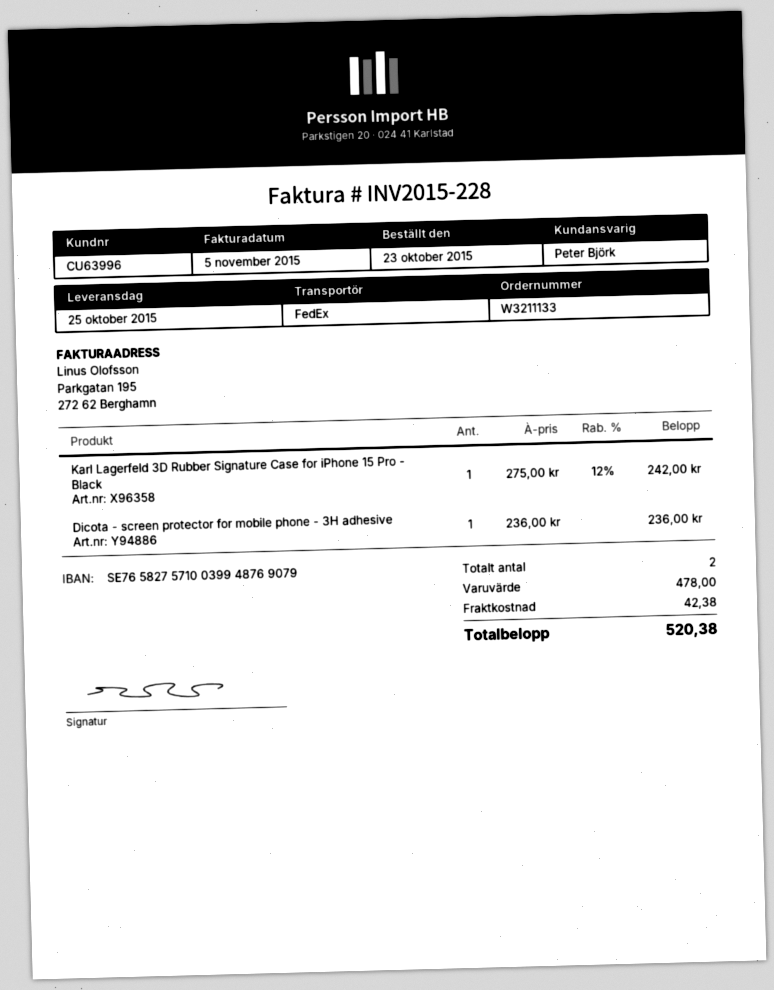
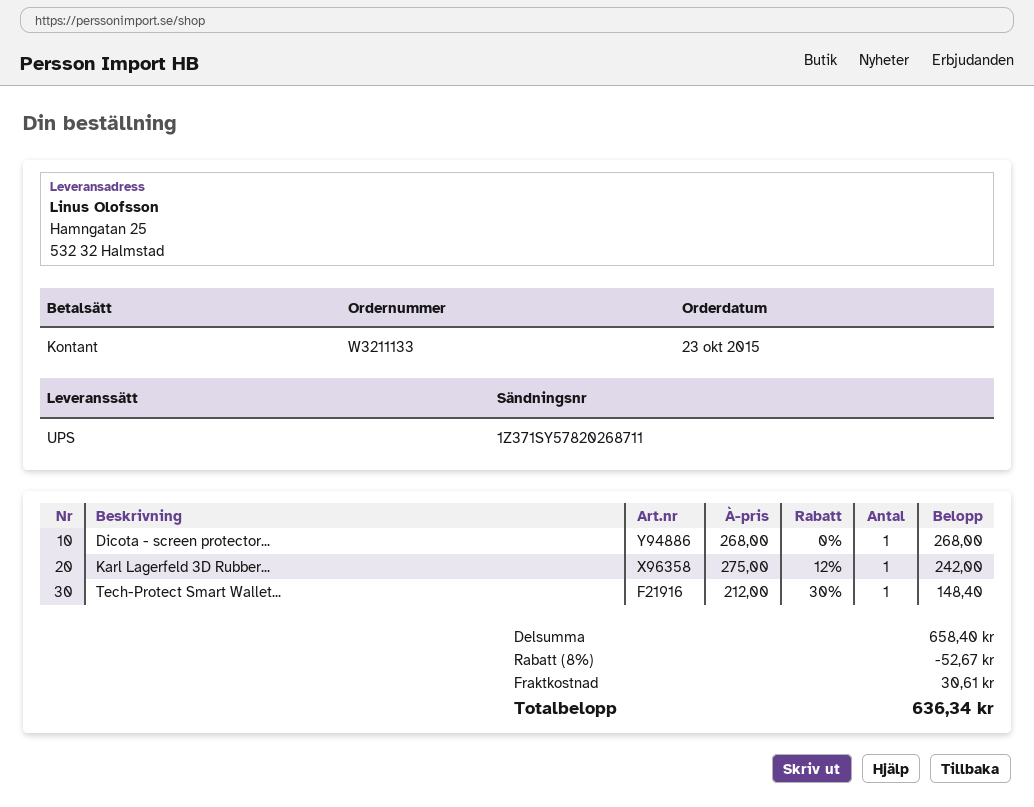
shipping method: FedEx -> UPS
Dicota - screen protector for mobile phone - 3H adhesive: 1 x 236.00 = 236.00 -> 1 x 268.00 = 268.00
Tech-Protect Smart Wallet...: none -> 1 x 212.00 - 30% = 148.40
subtotal: 478.00 -> 658.40
discount: none -> 8% = 52.67
shipping: 42.38 -> 30.61
total: 520.38 -> 636.34

